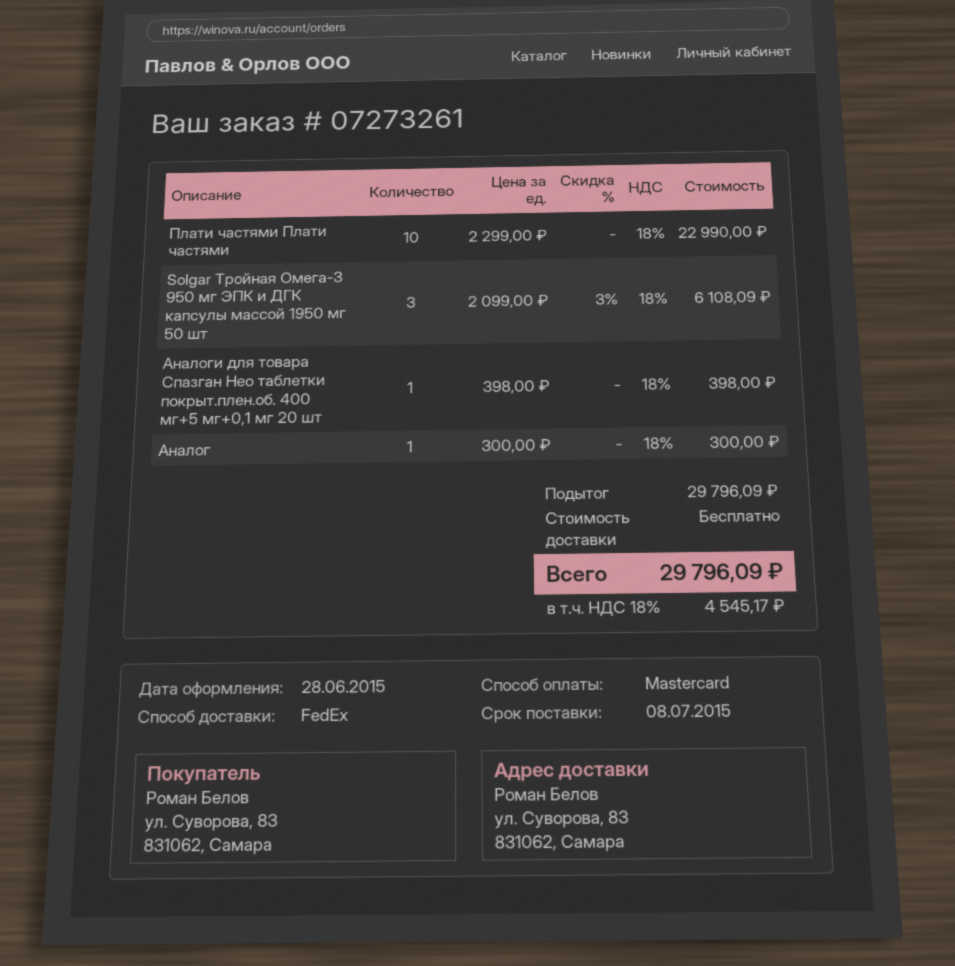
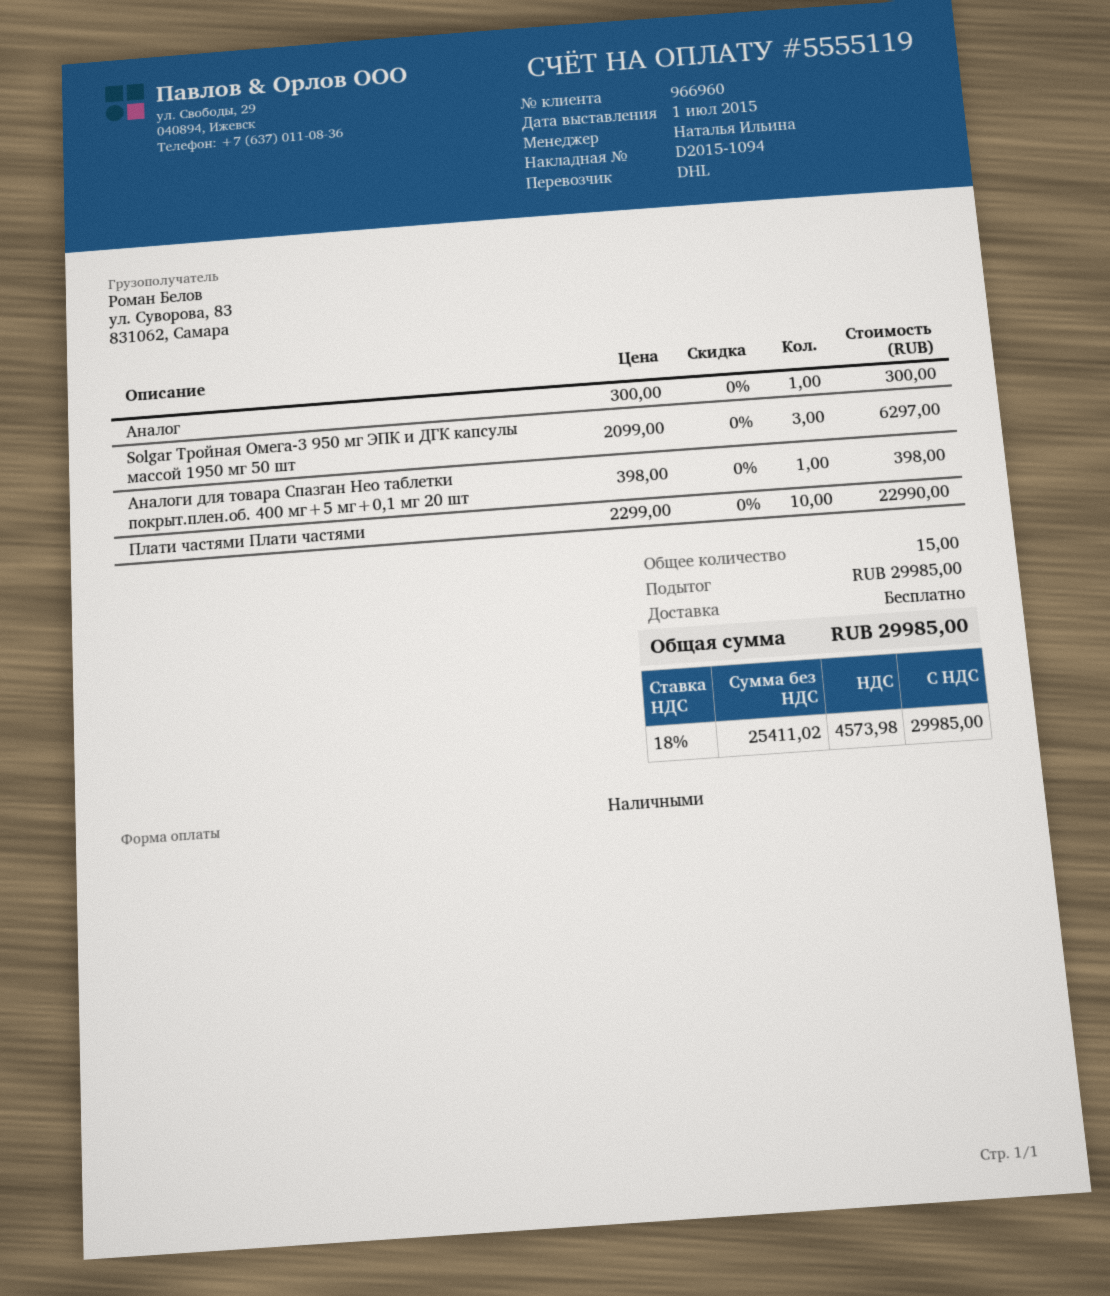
payment method: Mastercard -> cash
shipping method: FedEx -> DHL
Solgar Тройная Омега-3 950 мг ЭПК и ДГК капсулы массой 1950 мг 50 шт: 3 x 2099.00 - 3% = 6108.09 -> 3 x 2099.00 = 6297.00
subtotal: 29796.09 -> 29985.00
tax: 18% = 4545.17 -> 18% = 4573.98
total: 29796.09 -> 29985.00

